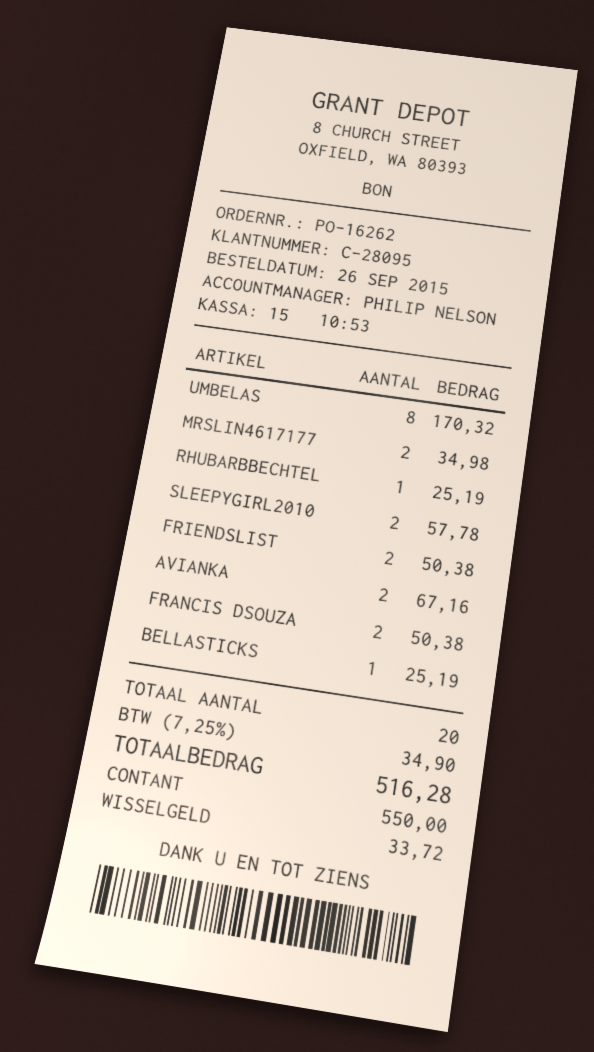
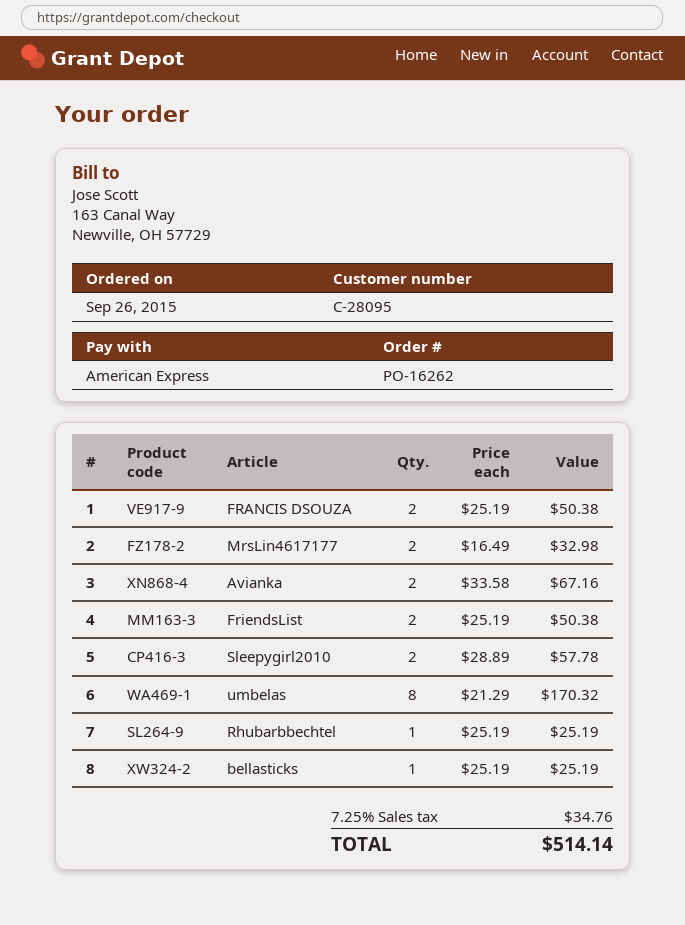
payment method: cash -> American Express
MRSLIN4617177: 2 for 34.98 -> 2 for 32.98
tax: 7.25% = 34.90 -> 7.25% = 34.76
total: 516.28 -> 514.14

